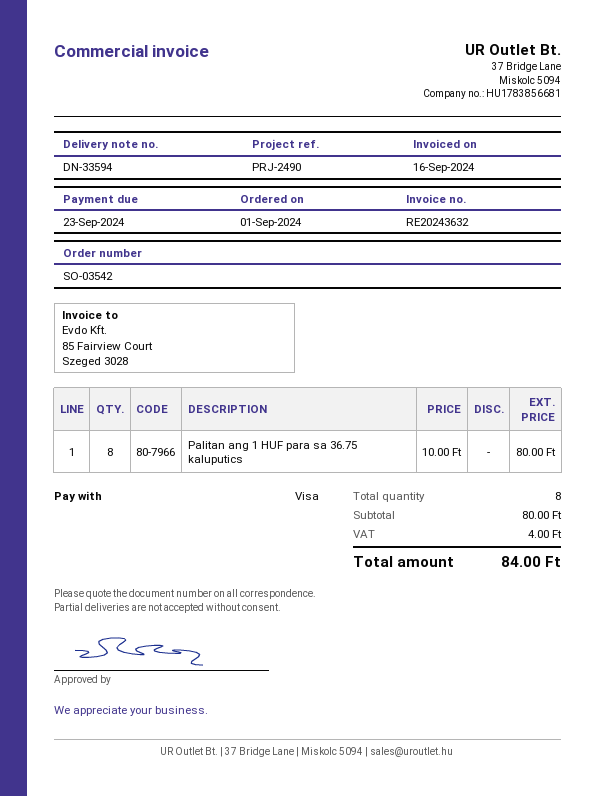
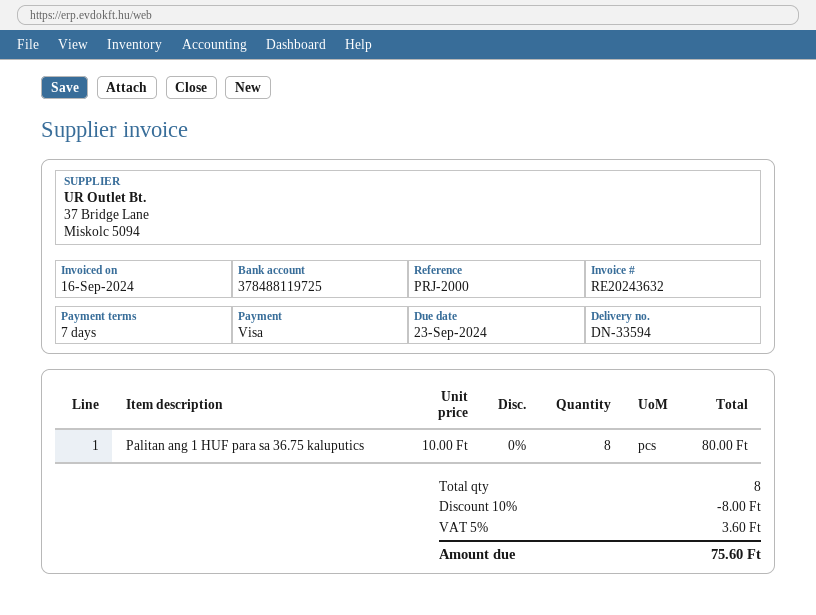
reference: PRJ-2490 -> PRJ-2000
discount: none -> 10% = 8.00
tax: 4.00 -> 3.60
total: 84.00 -> 75.60

